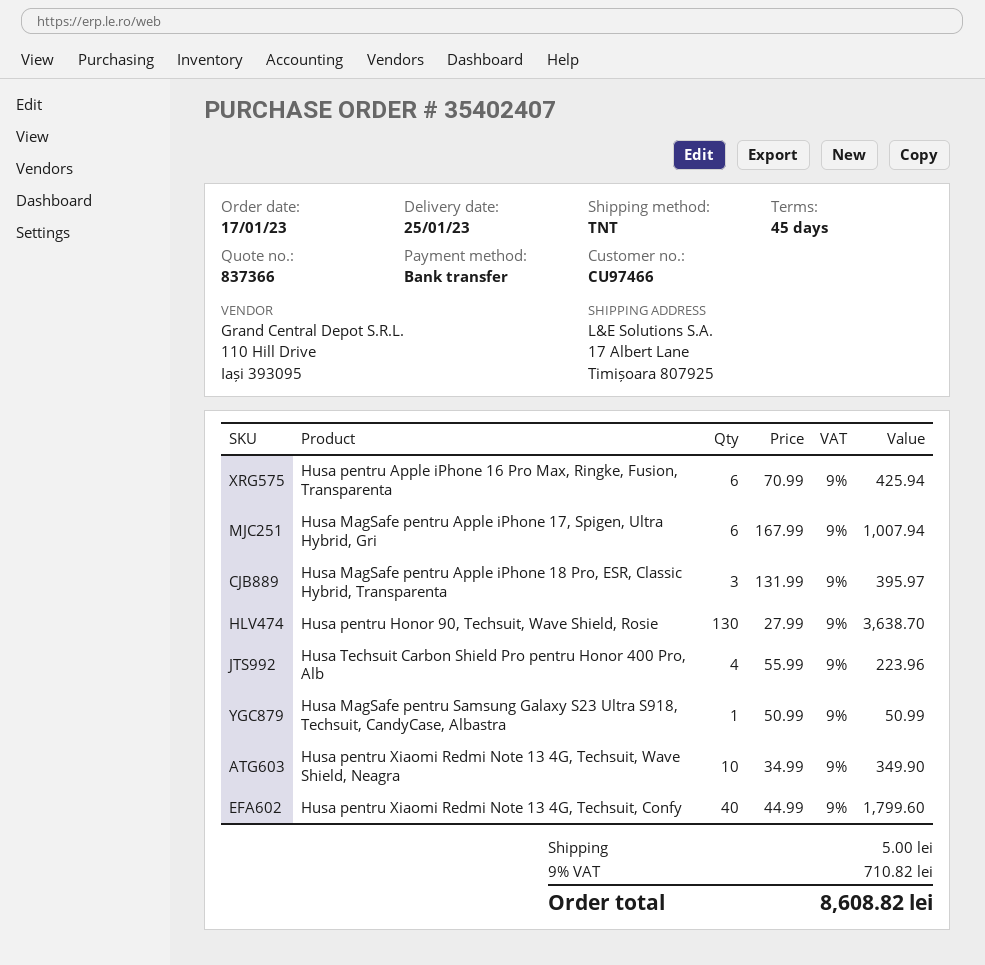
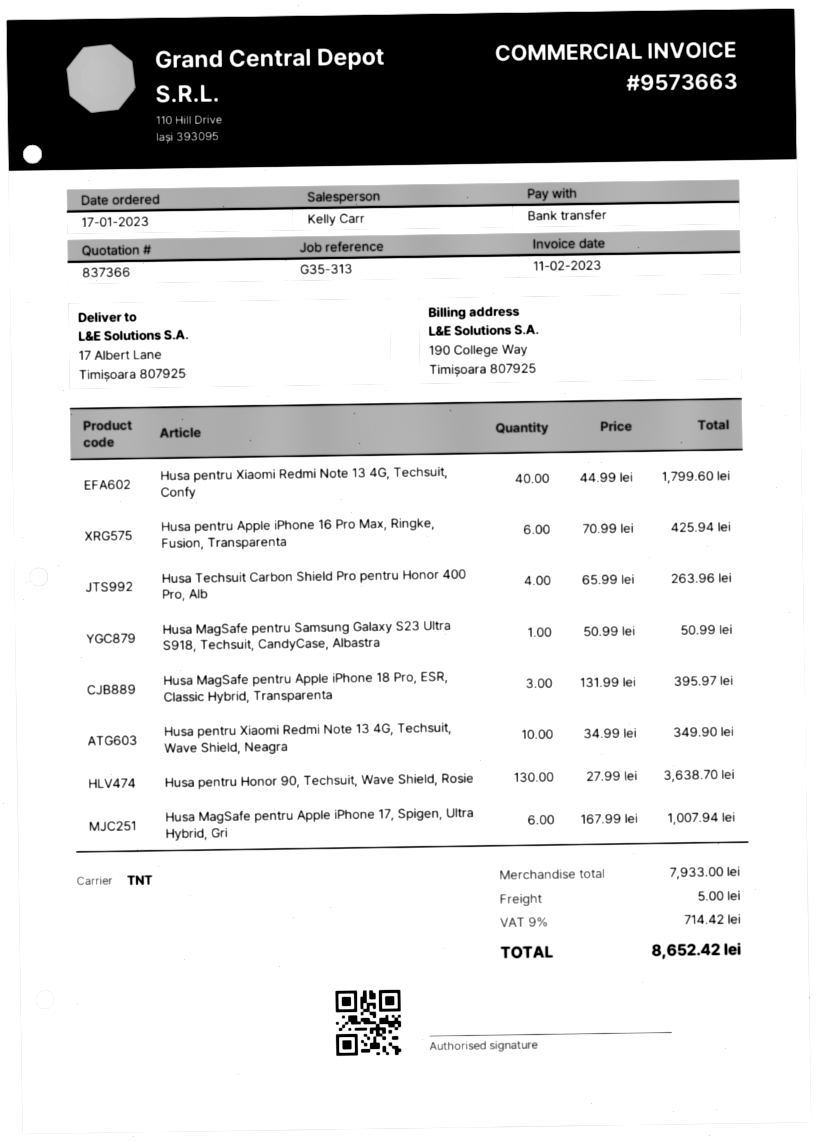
Husa Techsuit Carbon Shield Pro pentru Honor 400 Pro, Alb: 4 x 55.99 = 223.96 -> 4 x 65.99 = 263.96
tax: 9% = 710.82 -> 9% = 714.42
total: 8608.82 -> 8652.42

